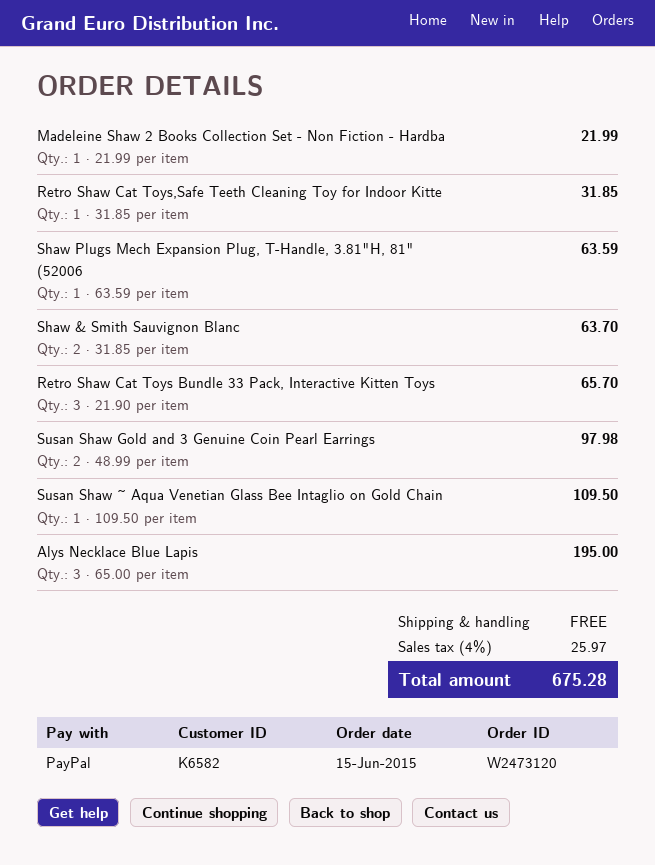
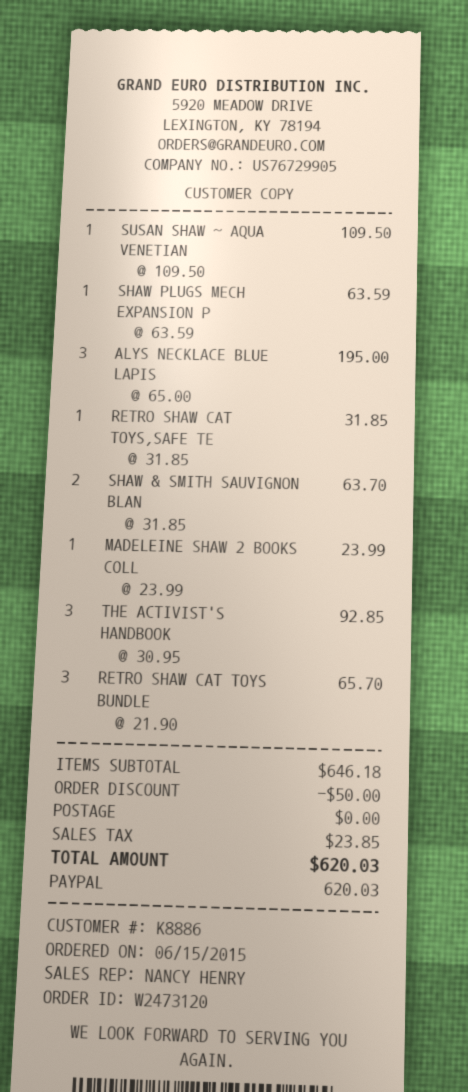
customer number: K6582 -> K8886
Madeleine Shaw 2 Books Collection Set - Non Fiction - Hardba: 1 x 21.99 = 21.99 -> 1 x 23.99 = 23.99
Susan Shaw Gold and 3 Genuine Coin Pearl Earrings: 2 x 48.99 = 97.98 -> none
THE ACTIVIST'S HANDBOOK: none -> 3 x 30.95 = 92.85
discount: none -> 50.00
tax: 25.97 -> 23.85
total: 675.28 -> 620.03

